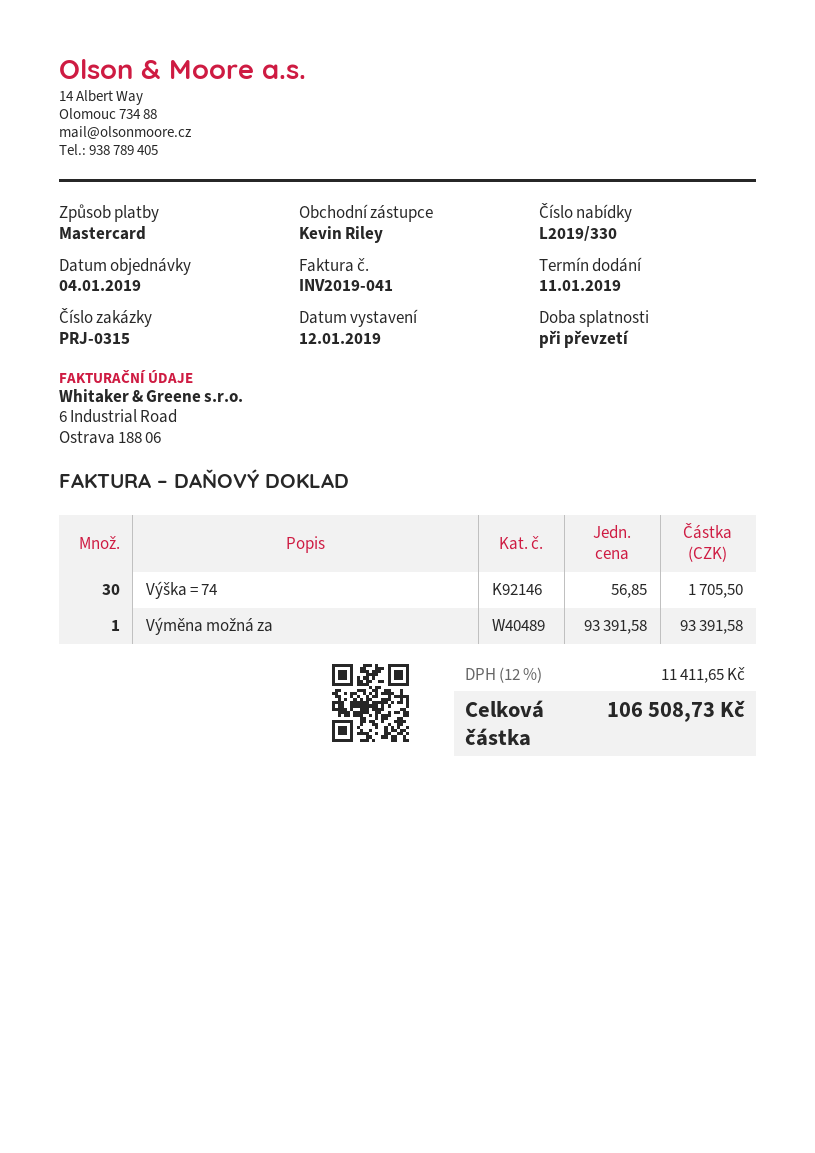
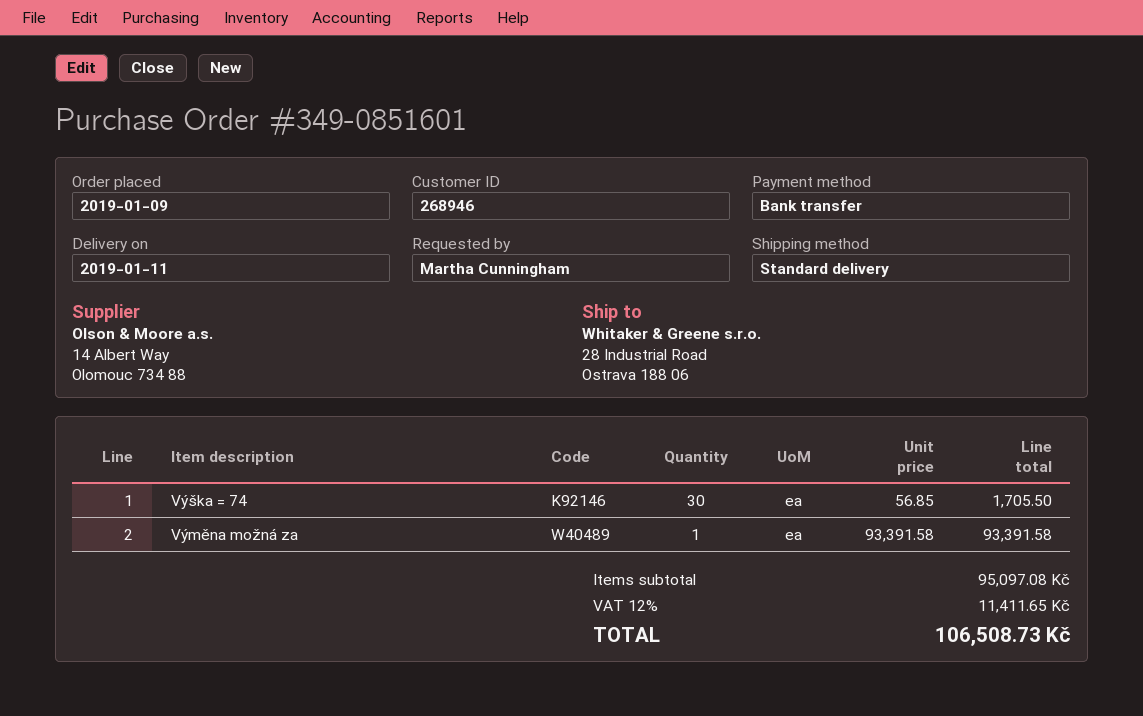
order date: 2019-01-04 -> 2019-01-09
payment method: Mastercard -> bank transfer

